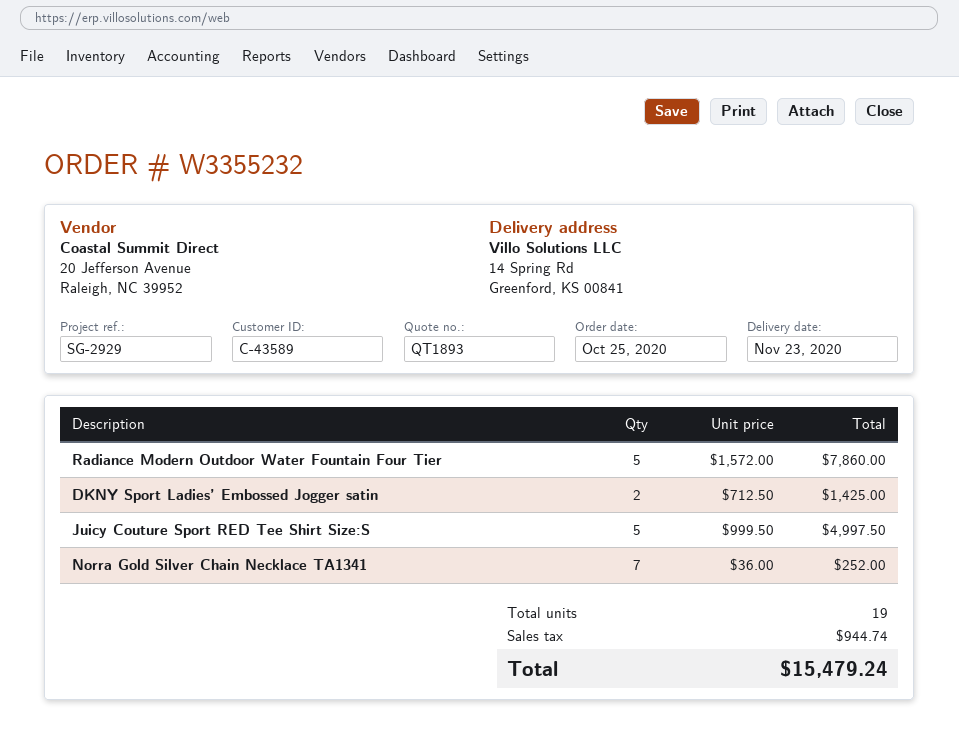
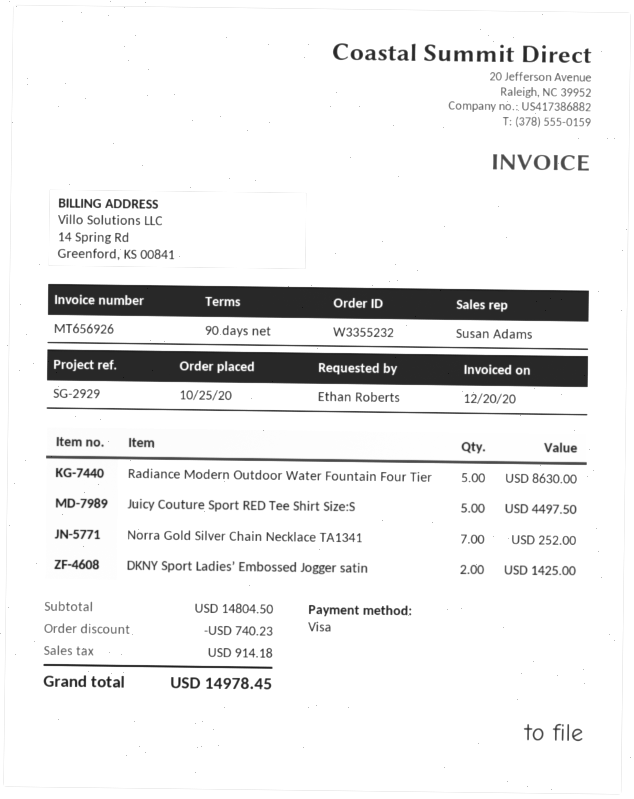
Radiance Modern Outdoor Water Fountain Four Tier: 5 for 7860.00 -> 5 for 8630.00
Juicy Couture Sport RED Tee Shirt Size:S: 5 for 4997.50 -> 5 for 4497.50
discount: none -> 740.23
tax: 944.74 -> 914.18
total: 15479.24 -> 14978.45

